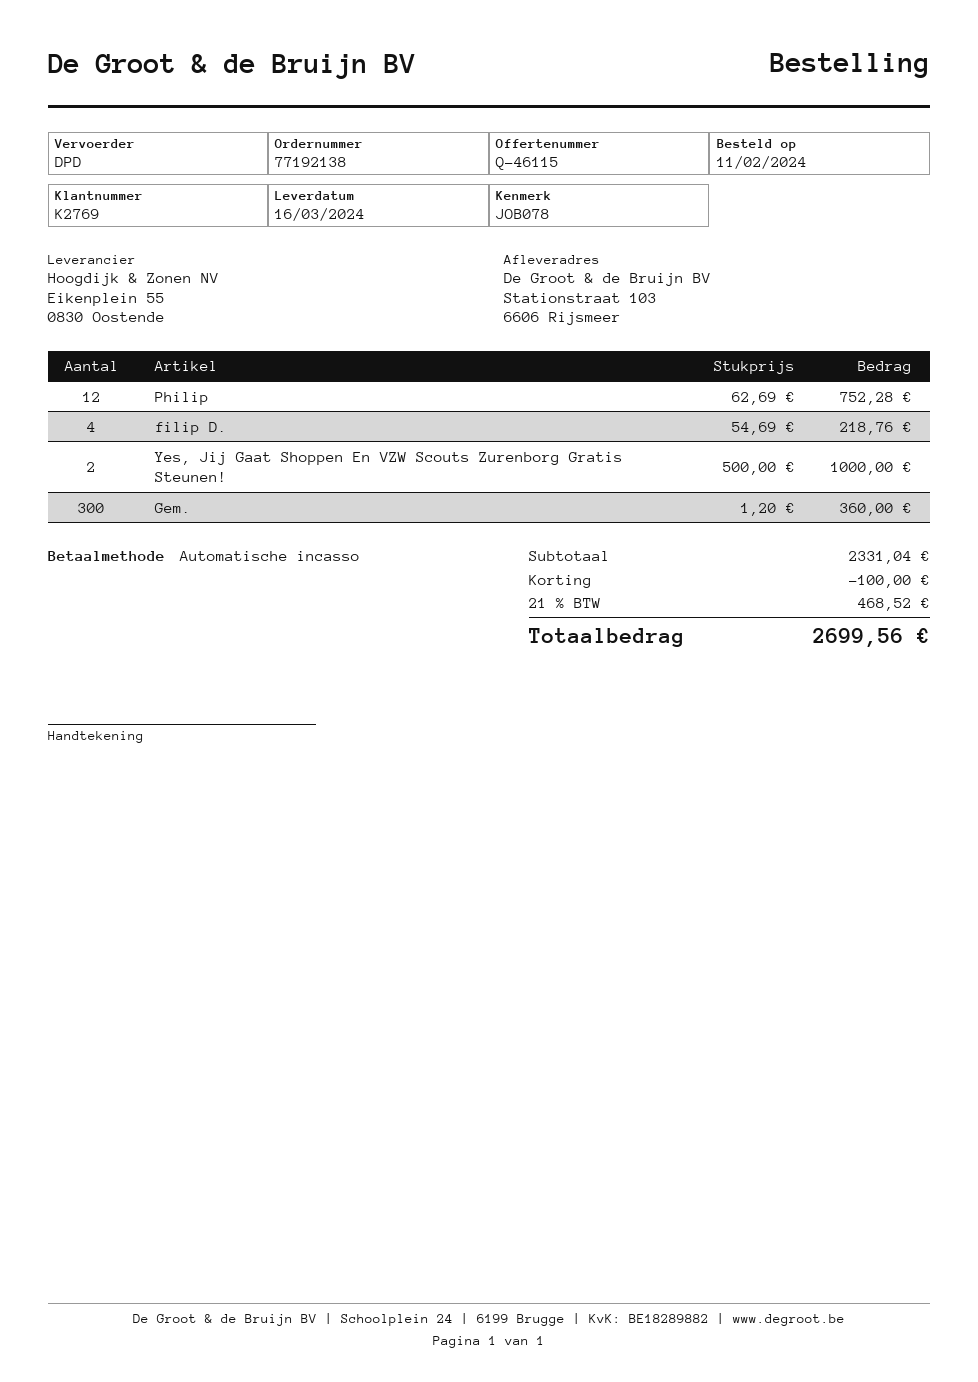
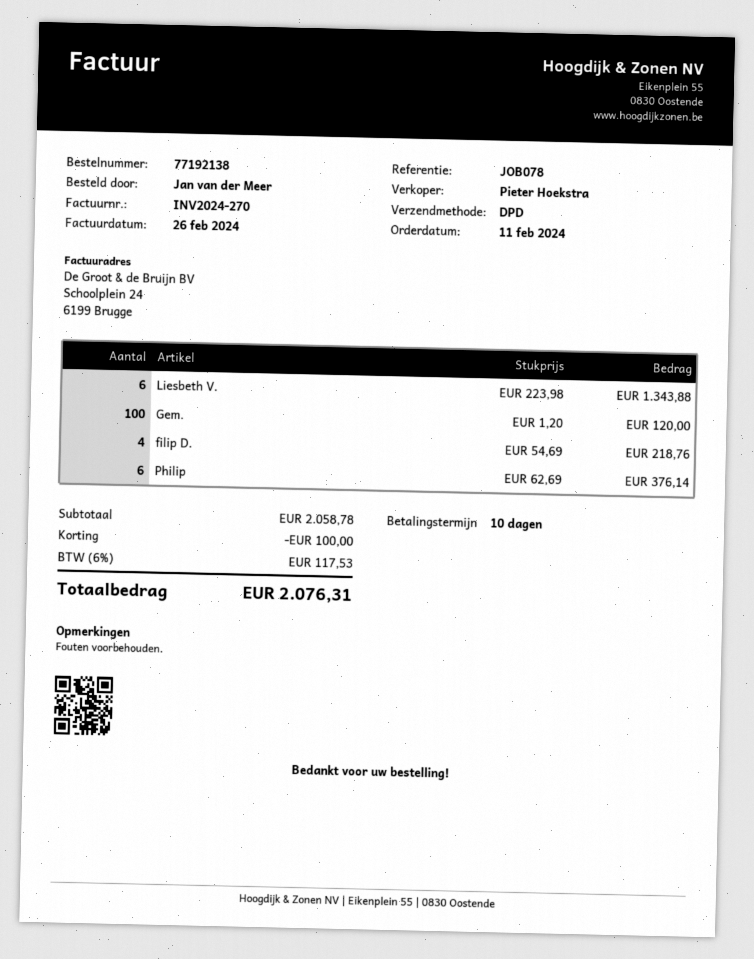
Philip: 12 x 62.69 = 752.28 -> 6 x 62.69 = 376.14
Yes, Jij Gaat Shoppen En VZW Scouts Zurenborg Gratis Steunen!: 2 x 500.00 = 1000.00 -> none
Gem.: 300 x 1.20 = 360.00 -> 100 x 1.20 = 120.00
Liesbeth V.: none -> 6 x 223.98 = 1343.88
subtotal: 2331.04 -> 2058.78
tax: 21% = 468.52 -> 6% = 117.53
total: 2699.56 -> 2076.31

